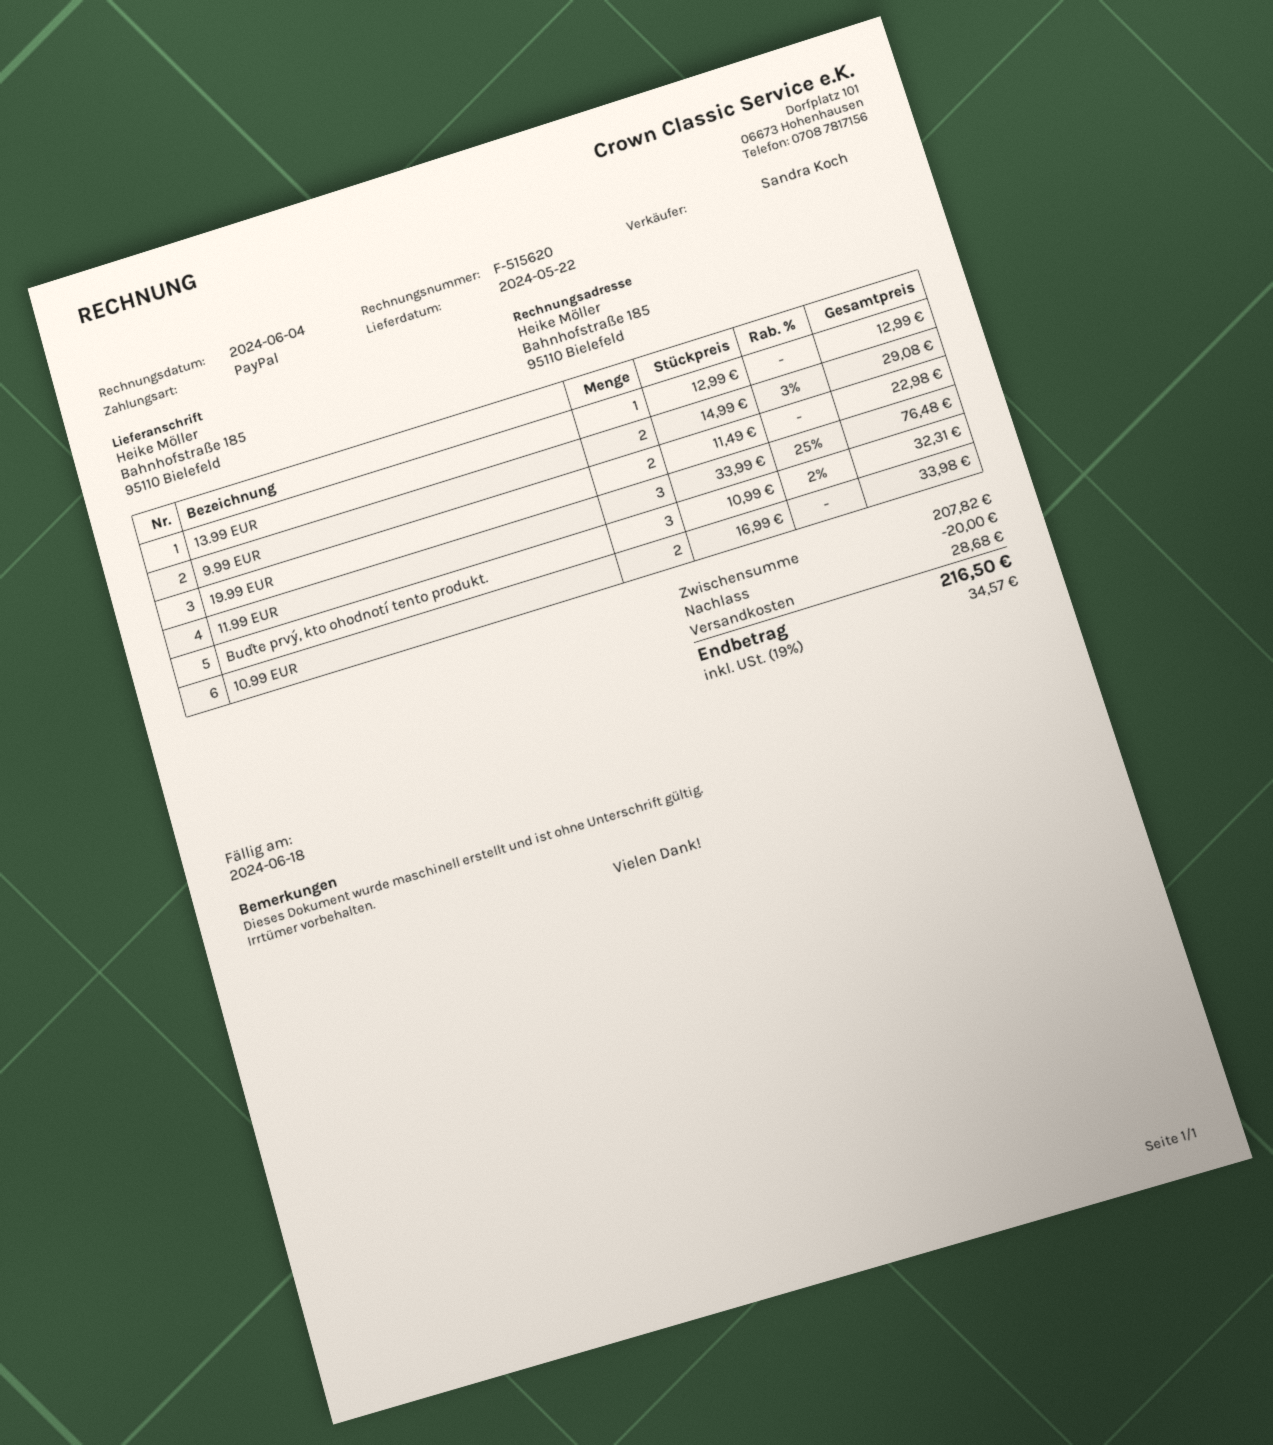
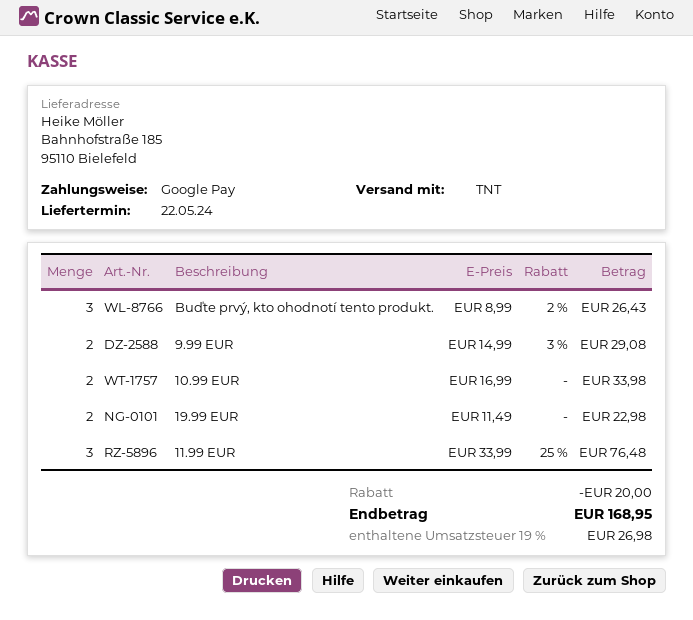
payment method: PayPal -> Google Pay
13.99 EUR: 1 x 12.99 = 12.99 -> none
Buďte prvý, kto ohodnotí tento produkt.: 3 x 10.99 - 2% = 32.31 -> 3 x 8.99 - 2% = 26.43
shipping: 28.68 -> none
tax: 19% = 34.57 -> 19% = 26.98
total: 216.50 -> 168.95

